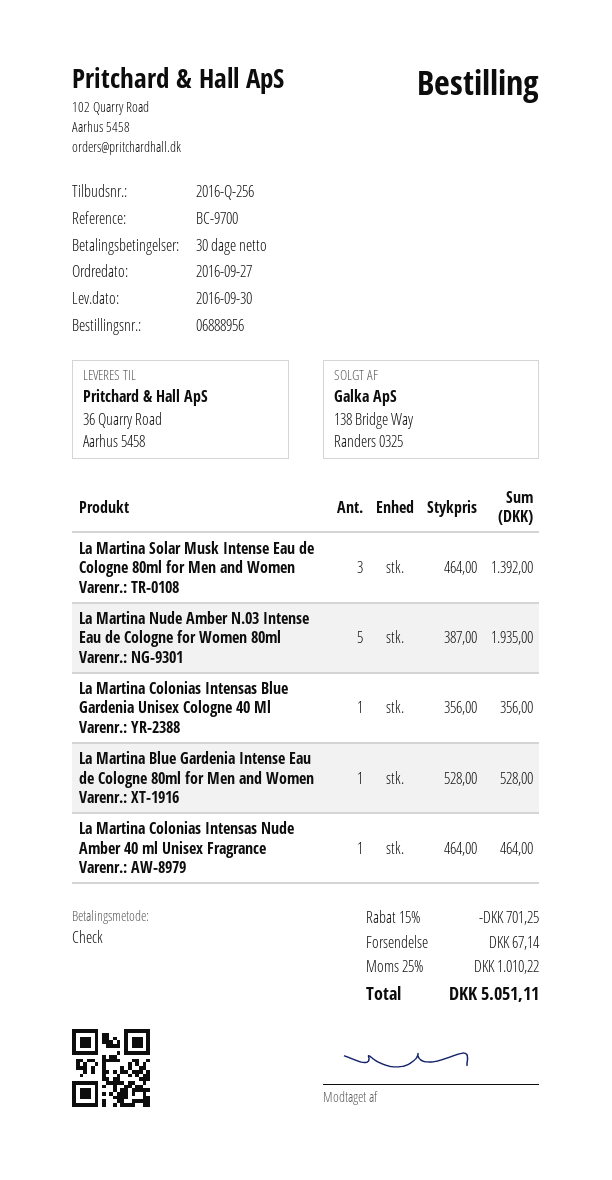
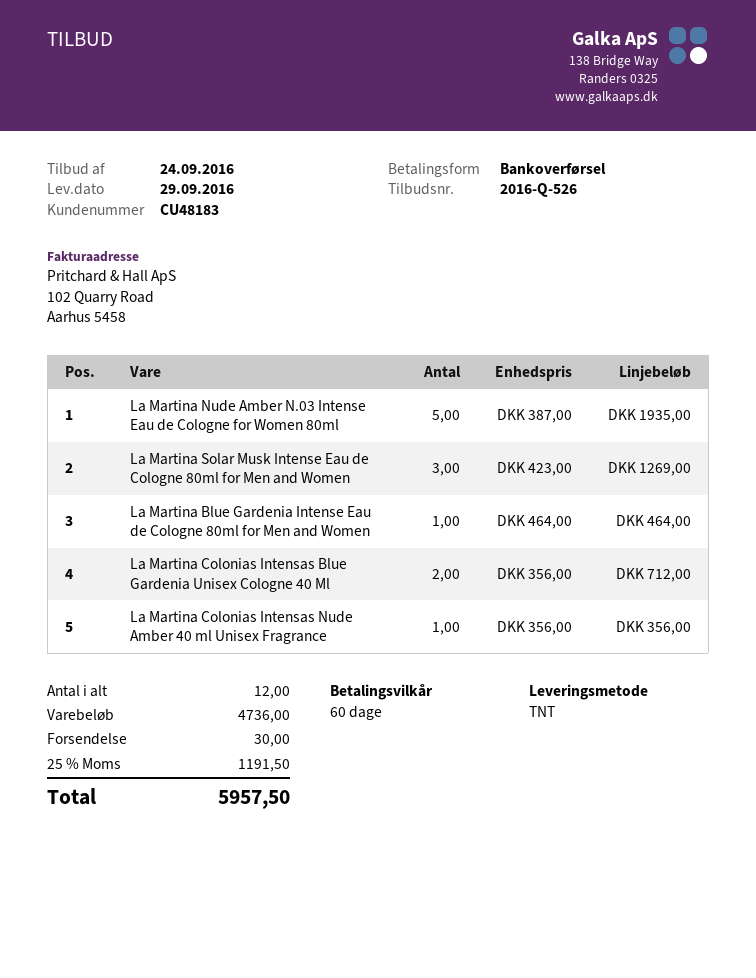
quote number: 2016-Q-256 -> 2016-Q-526
delivery date: 2016-09-30 -> 2016-09-29
payment terms: 30 days -> 60 days
payment method: cheque -> bank transfer
La Martina Solar Musk Intense Eau de Cologne 80ml for Men and Women: 3 x 464.00 = 1392.00 -> 3 x 423.00 = 1269.00
La Martina Colonias Intensas Blue Gardenia Unisex Cologne 40 Ml: 1 x 356.00 = 356.00 -> 2 x 356.00 = 712.00
La Martina Blue Gardenia Intense Eau de Cologne 80ml for Men and Women: 1 x 528.00 = 528.00 -> 1 x 464.00 = 464.00
La Martina Colonias Intensas Nude Amber 40 ml Unisex Fragrance: 1 x 464.00 = 464.00 -> 1 x 356.00 = 356.00
discount: 15% = 701.25 -> none
shipping: 67.14 -> 30.00
tax: 25% = 1010.22 -> 25% = 1191.50
total: 5051.11 -> 5957.50

